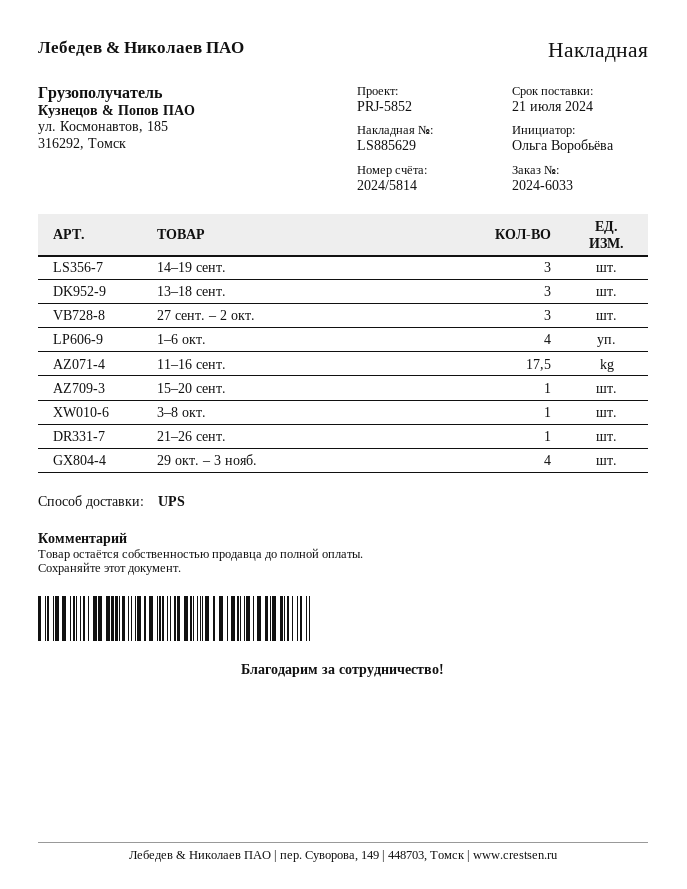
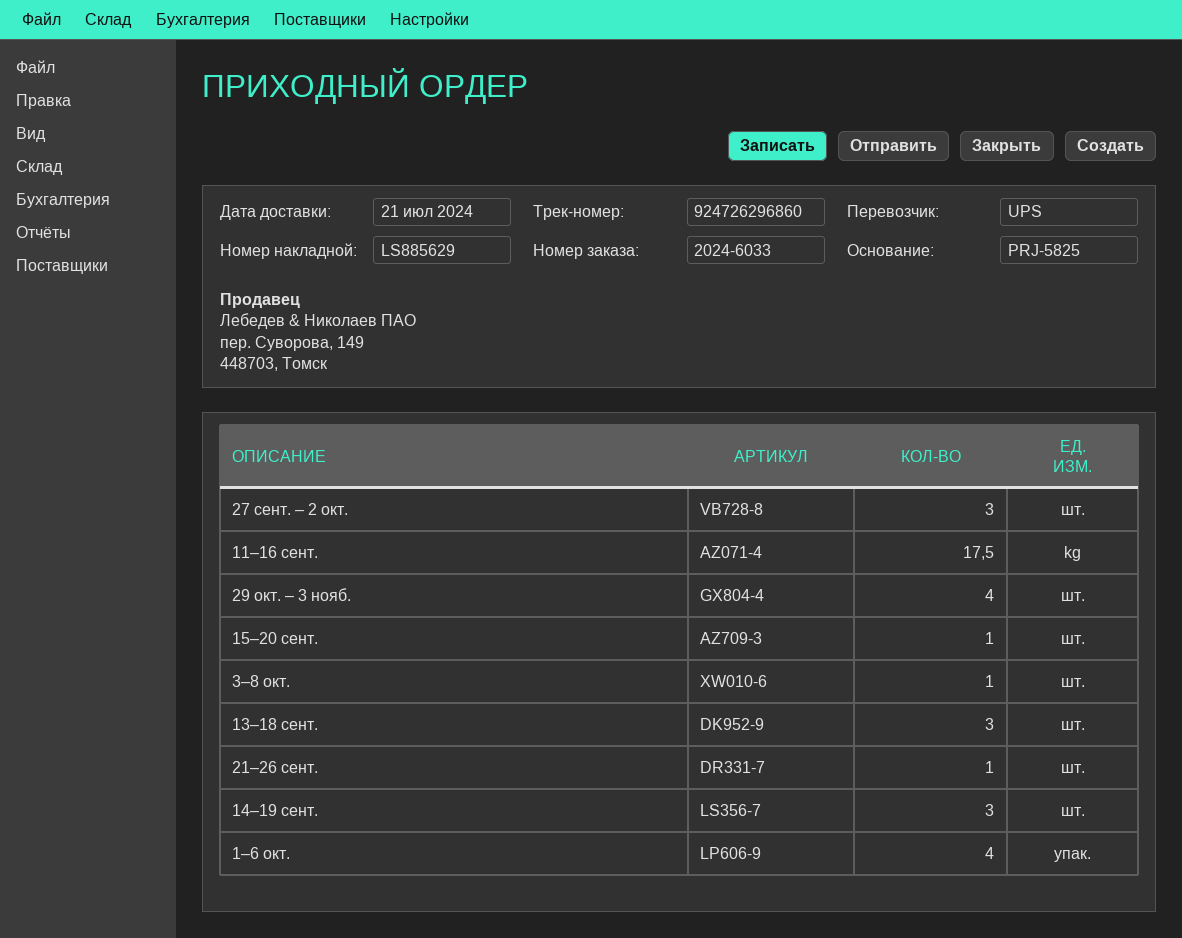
reference: PRJ-5852 -> PRJ-5825

